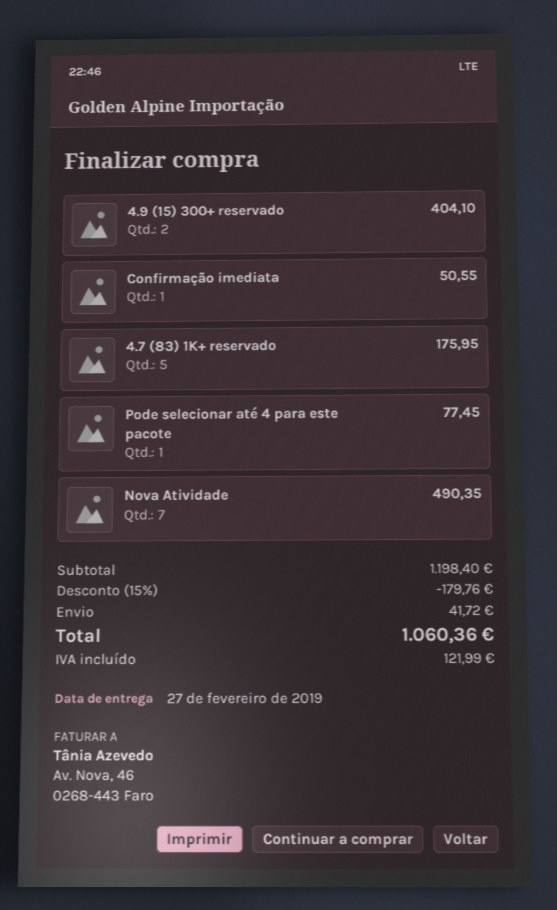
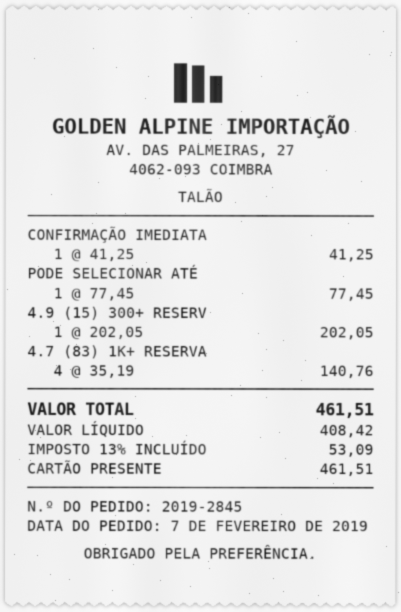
4.9 (15) 300+ reservado: 2 for 404.10 -> 1 for 202.05
Confirmação imediata: 1 for 50.55 -> 1 for 41.25
4.7 (83) 1K+ reservado: 5 for 175.95 -> 4 for 140.76
Nova Atividade: 7 for 490.35 -> none
discount: 15% = 179.76 -> none
shipping: 41.72 -> none
tax: 121.99 -> 53.09
total: 1060.36 -> 461.51

